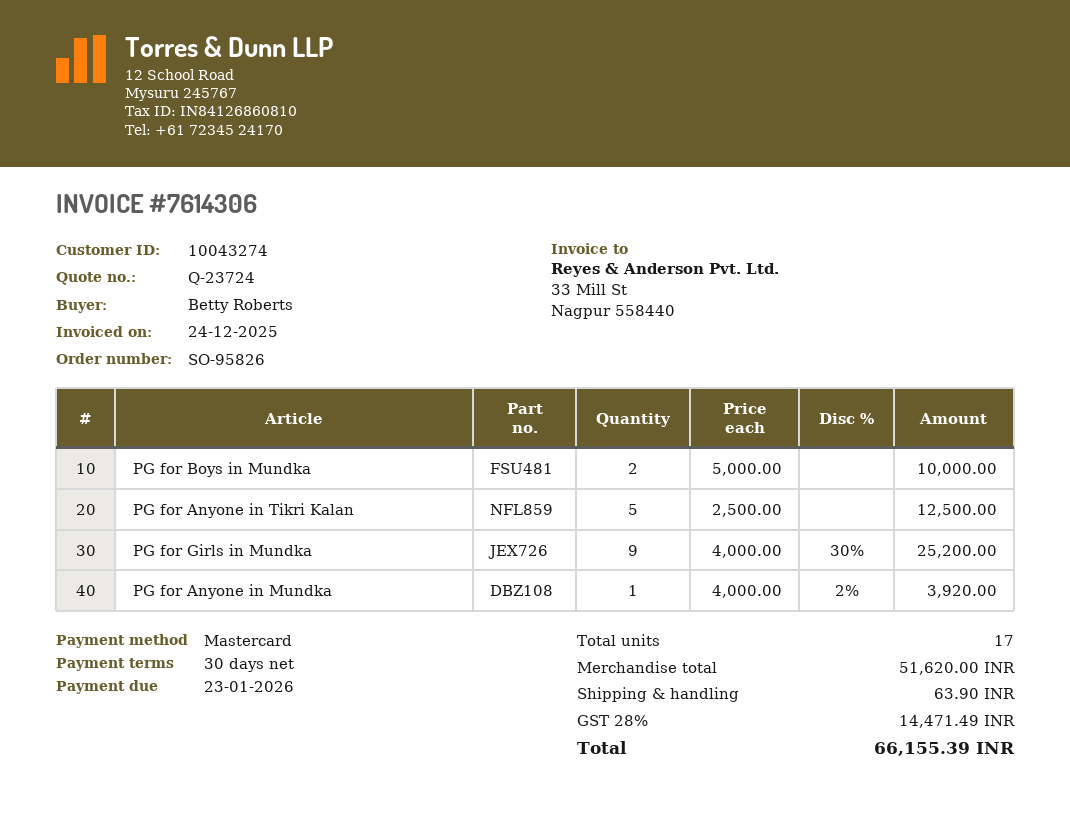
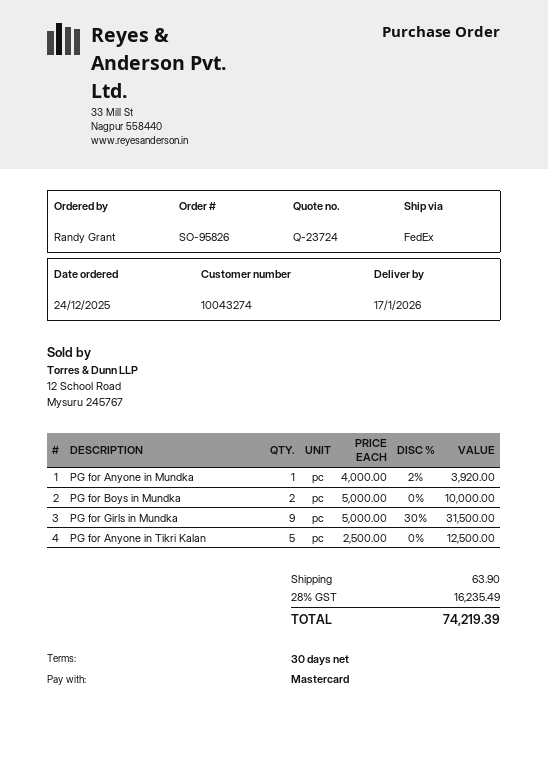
ordered by: Betty Roberts -> Randy Grant
PG for Girls in Mundka: 9 x 4000.00 - 30% = 25200.00 -> 9 x 5000.00 - 30% = 31500.00
tax: 28% = 14471.49 -> 28% = 16235.49
total: 66155.39 -> 74219.39

